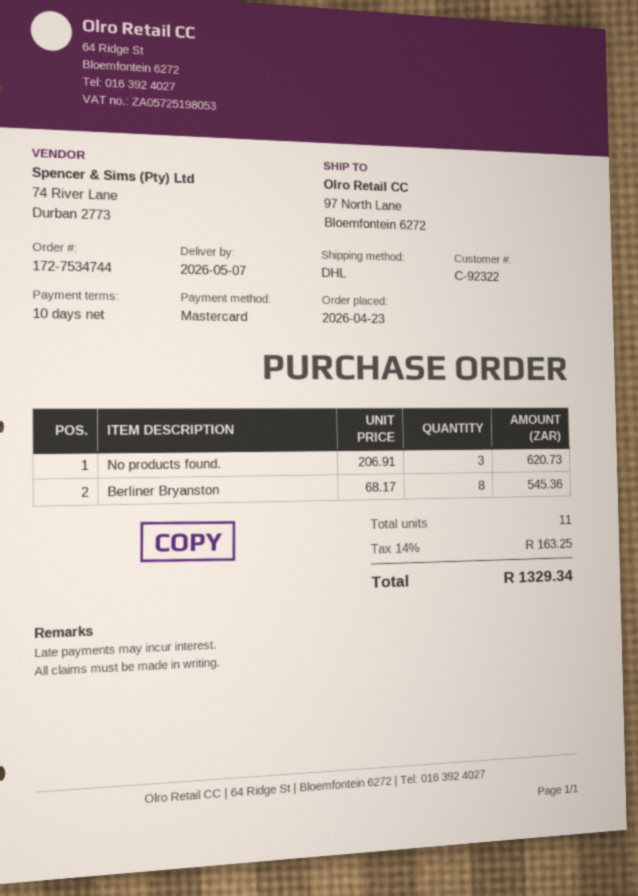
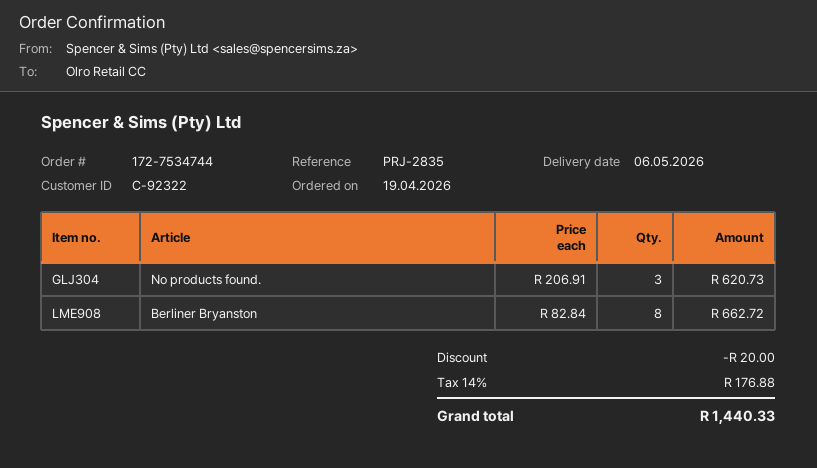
order date: 2026-04-23 -> 2026-04-19
delivery date: 2026-05-07 -> 2026-05-06
Berliner Bryanston: 8 x 68.17 = 545.36 -> 8 x 82.84 = 662.72
discount: none -> 20.00
tax: 14% = 163.25 -> 14% = 176.88
total: 1329.34 -> 1440.33

